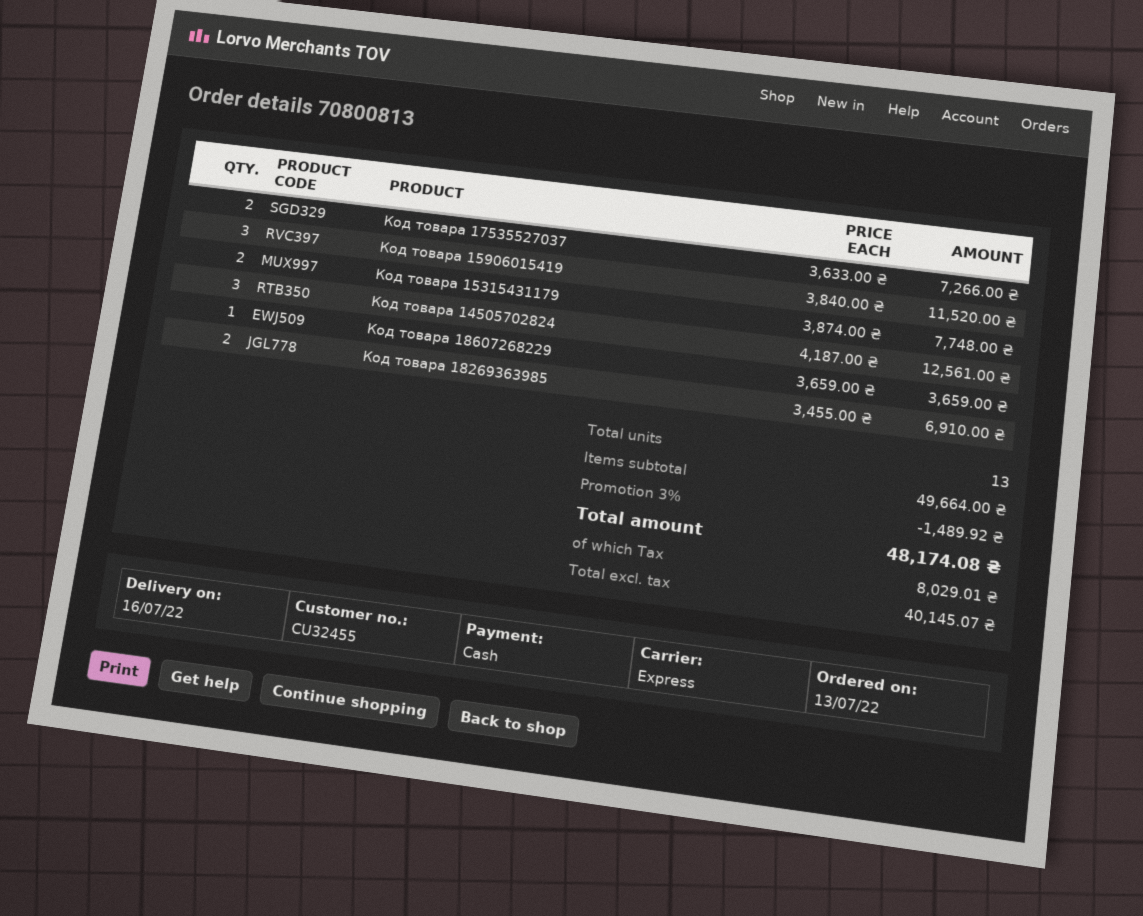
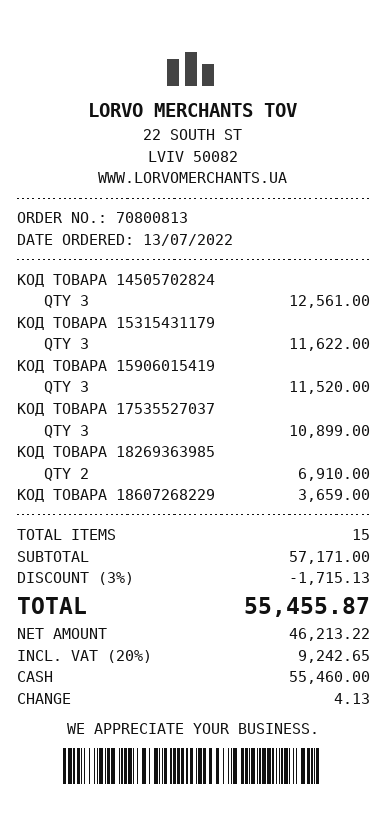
Код товара 17535527037: 2 for 7266.00 -> 3 for 10899.00
Код товара 15315431179: 2 for 7748.00 -> 3 for 11622.00
total quantity: 13 -> 15
subtotal: 49664.00 -> 57171.00
discount: 3% = 1489.92 -> 3% = 1715.13
net: 40145.07 -> 46213.22
tax: 8029.01 -> 9242.65
total: 48174.08 -> 55455.87

